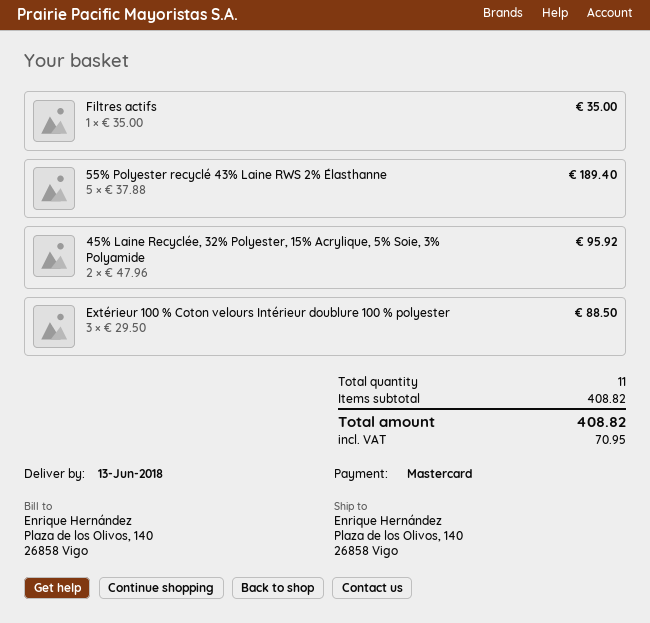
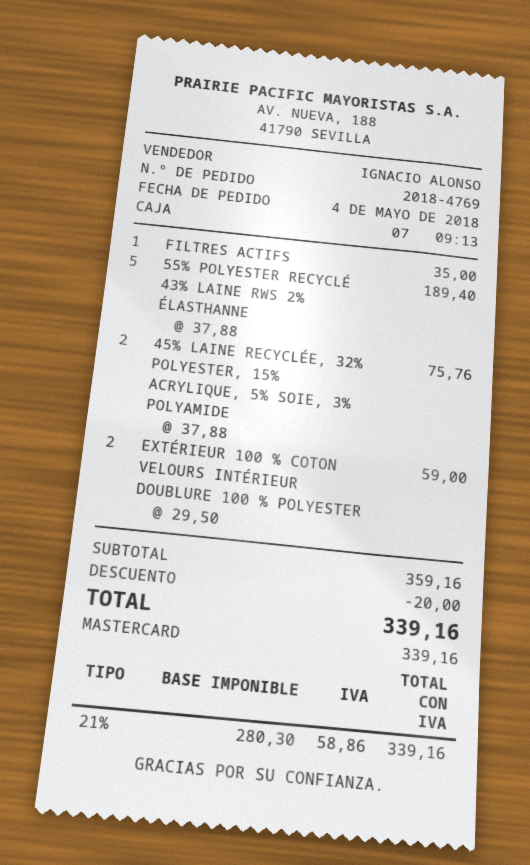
45% Laine Recyclée, 32% Polyester, 15% Acrylique, 5% Soie, 3% Polyamide: 2 x 47.96 = 95.92 -> 2 x 37.88 = 75.76
Extérieur 100 % Coton velours Intérieur doublure 100 % polyester: 3 x 29.50 = 88.50 -> 2 x 29.50 = 59.00
subtotal: 408.82 -> 359.16
discount: none -> 20.00
tax: 70.95 -> 58.86
total: 408.82 -> 339.16

